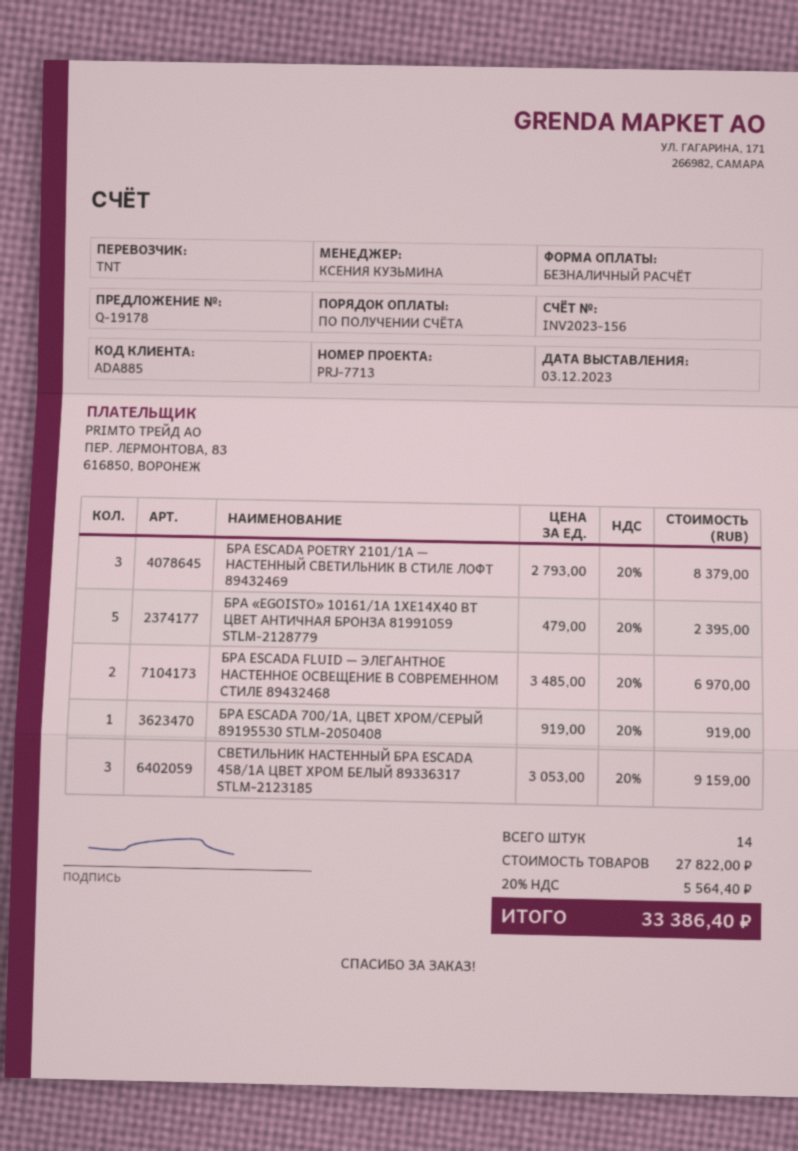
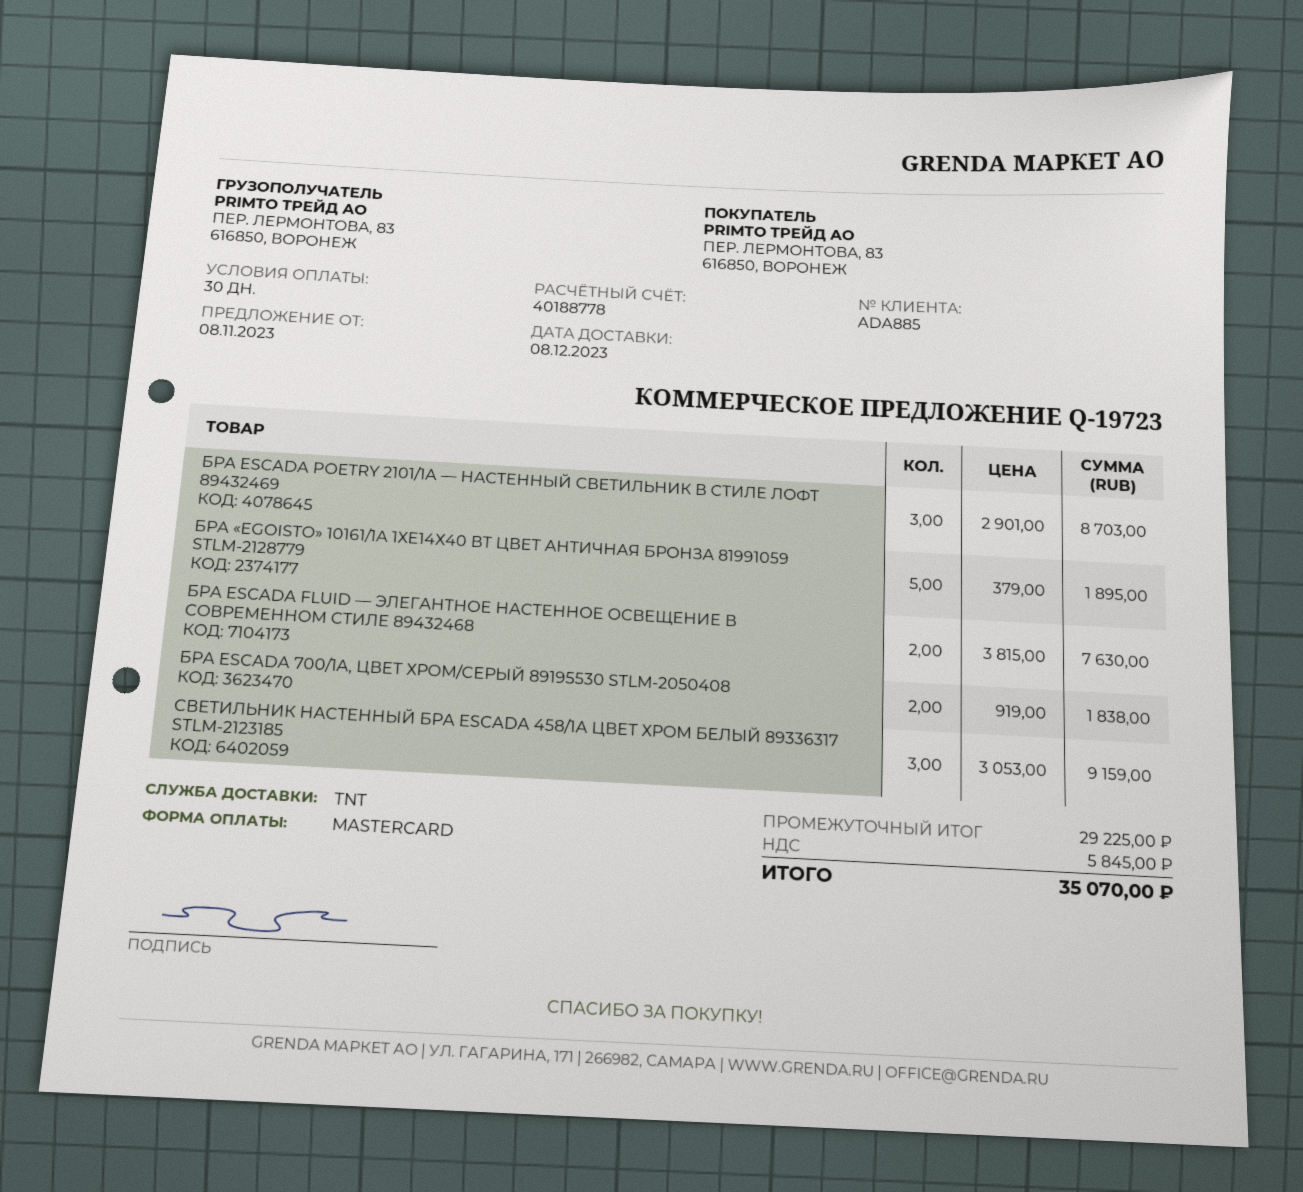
quote number: Q-19178 -> Q-19723
payment terms: on receipt -> 30 days
payment method: bank transfer -> Mastercard
БРА ESCADA POETRY 2101/1A — НАСТЕННЫЙ СВЕТИЛЬНИК В СТИЛЕ ЛОФТ 89432469: 3 x 2793.00 = 8379.00 -> 3 x 2901.00 = 8703.00
БРА «EGOISTO» 10161/1А 1ХЕ14Х40 ВТ ЦВЕТ АНТИЧНАЯ БРОНЗА 81991059 STLM-2128779: 5 x 479.00 = 2395.00 -> 5 x 379.00 = 1895.00
БРА ESCADA FLUID — ЭЛЕГАНТНОЕ НАСТЕННОЕ ОСВЕЩЕНИЕ В СОВРЕМЕННОМ СТИЛЕ 89432468: 2 x 3485.00 = 6970.00 -> 2 x 3815.00 = 7630.00
БРА ESCADA 700/1A, ЦВЕТ ХРОМ/СЕРЫЙ 89195530 STLM-2050408: 1 x 919.00 = 919.00 -> 2 x 919.00 = 1838.00
subtotal: 27822.00 -> 29225.00
tax: 5564.40 -> 5845.00
total: 33386.40 -> 35070.00

